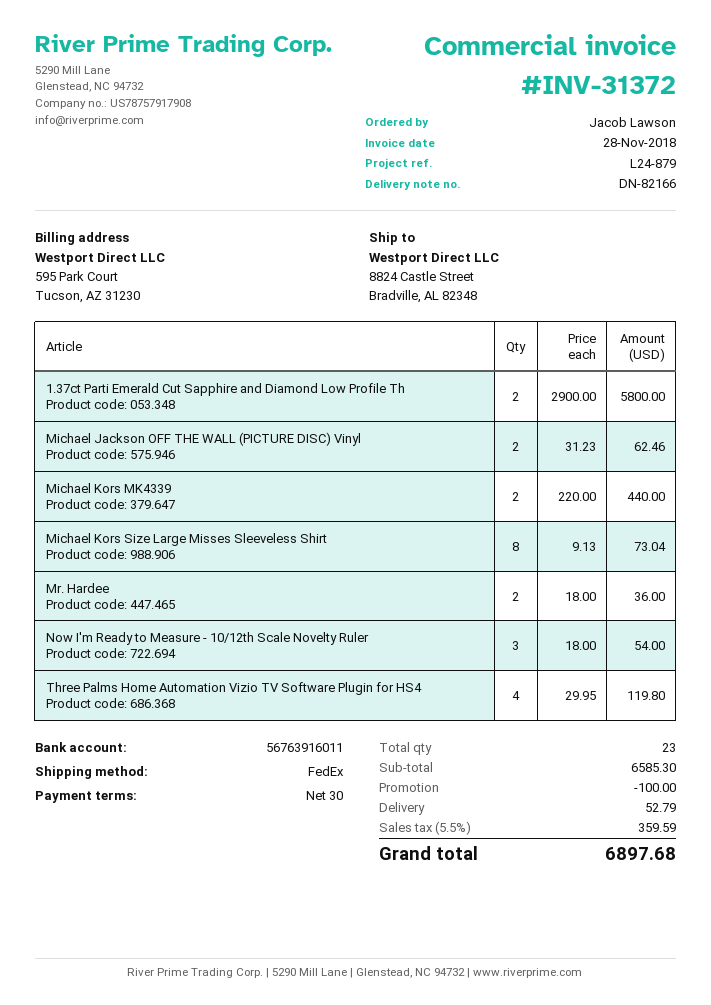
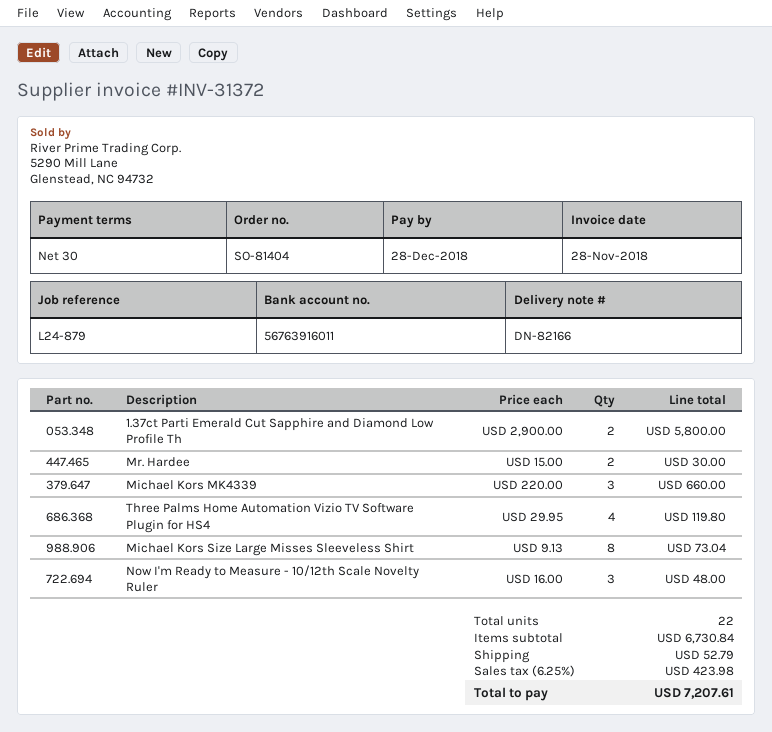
Michael Jackson OFF THE WALL (PICTURE DISC) Vinyl: 2 x 31.23 = 62.46 -> none
Michael Kors MK4339: 2 x 220.00 = 440.00 -> 3 x 220.00 = 660.00
Mr. Hardee: 2 x 18.00 = 36.00 -> 2 x 15.00 = 30.00
Now I'm Ready to Measure - 10/12th Scale Novelty Ruler: 3 x 18.00 = 54.00 -> 3 x 16.00 = 48.00
total quantity: 23 -> 22
subtotal: 6585.30 -> 6730.84
discount: 100.00 -> none
tax: 5.5% = 359.59 -> 6.25% = 423.98
total: 6897.68 -> 7207.61

